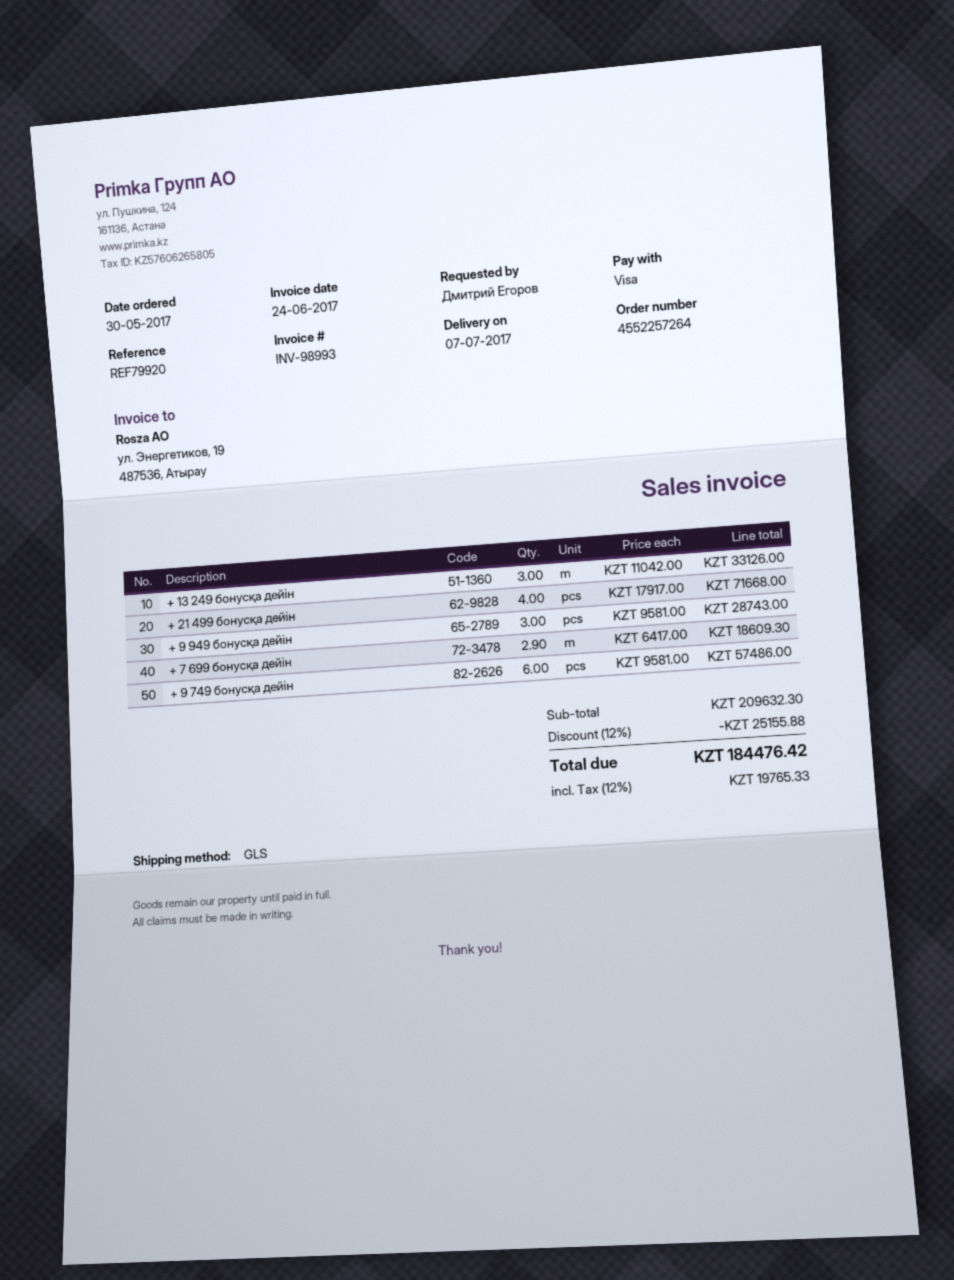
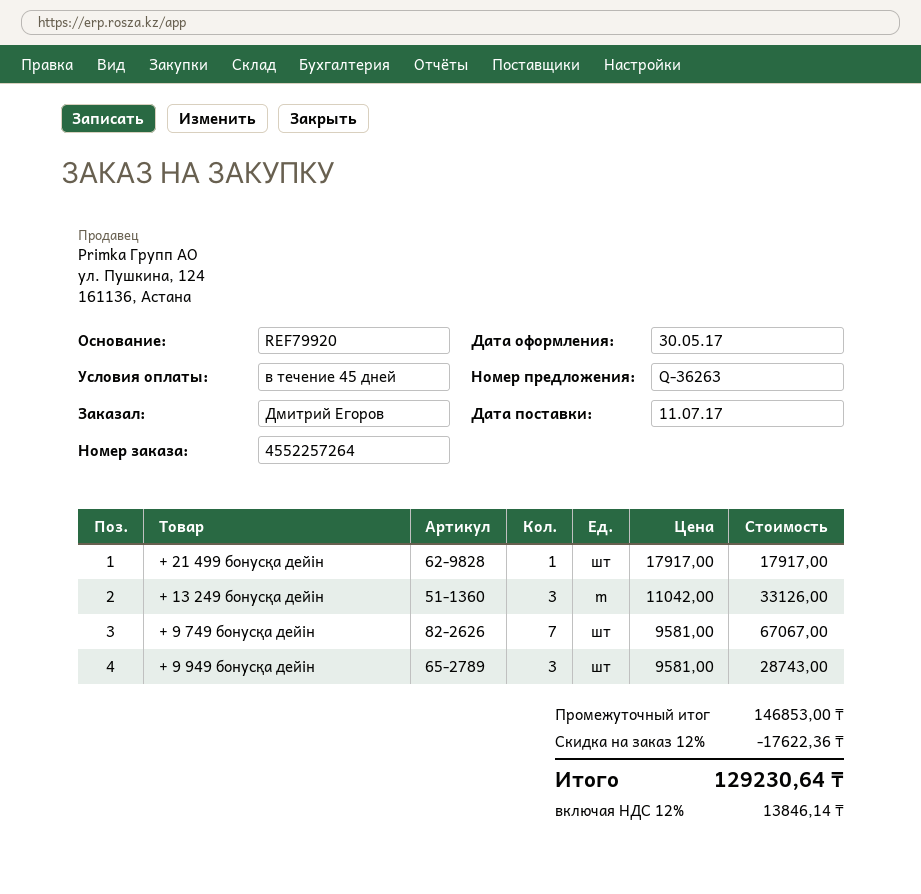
delivery date: 2017-07-07 -> 2017-07-11
+ 21 499 бонусқа дейін: 4 x 17917.00 = 71668.00 -> 1 x 17917.00 = 17917.00
+ 7 699 бонусқа дейін: 2.9 x 6417.00 = 18609.30 -> none
+ 9 749 бонусқа дейін: 6 x 9581.00 = 57486.00 -> 7 x 9581.00 = 67067.00
subtotal: 209632.30 -> 146853.00
discount: 12% = 25155.88 -> 12% = 17622.36
tax: 12% = 19765.33 -> 12% = 13846.14
total: 184476.42 -> 129230.64

